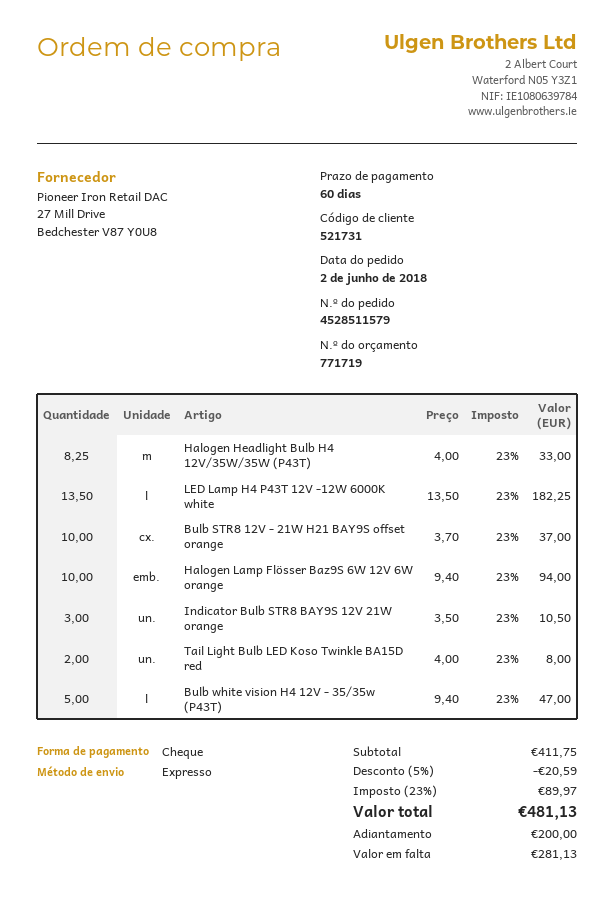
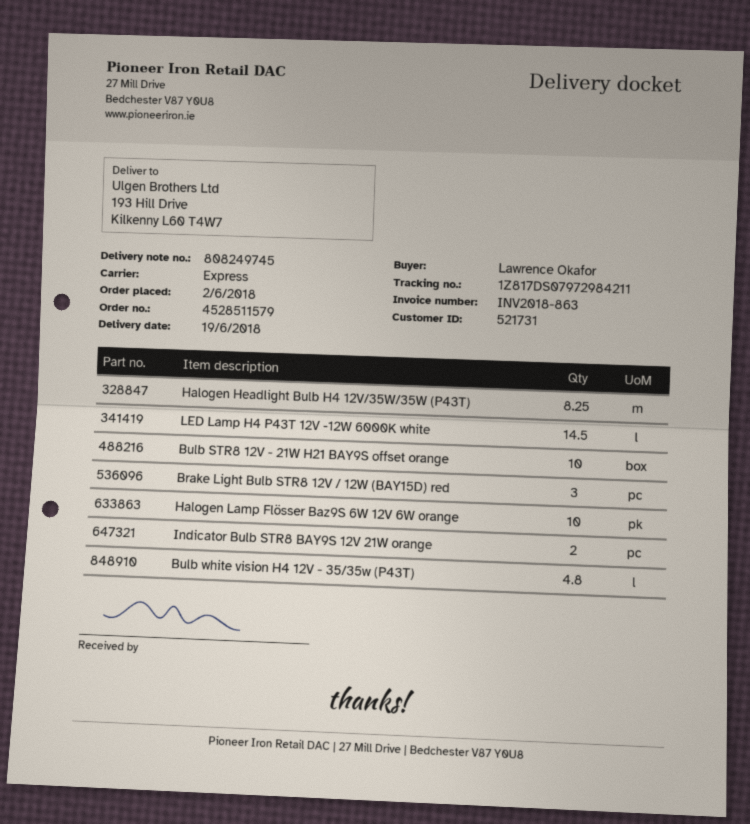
LED Lamp H4 P43T 12V -12W 6000K white: 13.5 -> 14.5
Indicator Bulb STR8 BAY9S 12V 21W orange: 3 -> 2
Tail Light Bulb LED Koso Twinkle BA15D red: 2 -> none
Bulb white vision H4 12V - 35/35w (P43T): 5 -> 4.8
Brake Light Bulb STR8 12V / 12W (BAY15D) red: none -> 3

